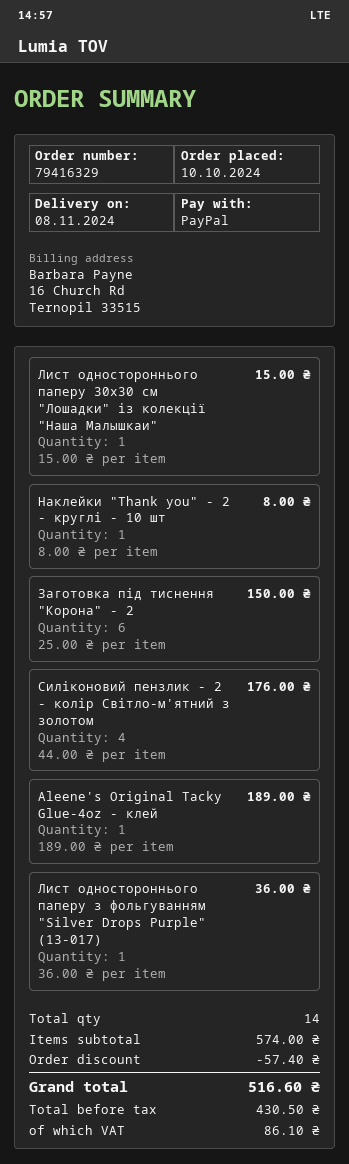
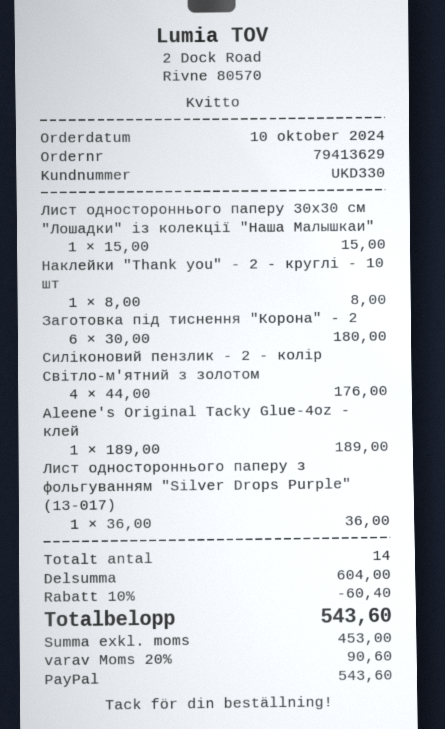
order number: 79416329 -> 79413629
Заготовка під тиснення "Корона" - 2: 6 x 25.00 = 150.00 -> 6 x 30.00 = 180.00
subtotal: 574.00 -> 604.00
discount: 57.40 -> 60.40
net: 430.50 -> 453.00
tax: 86.10 -> 90.60
total: 516.60 -> 543.60

